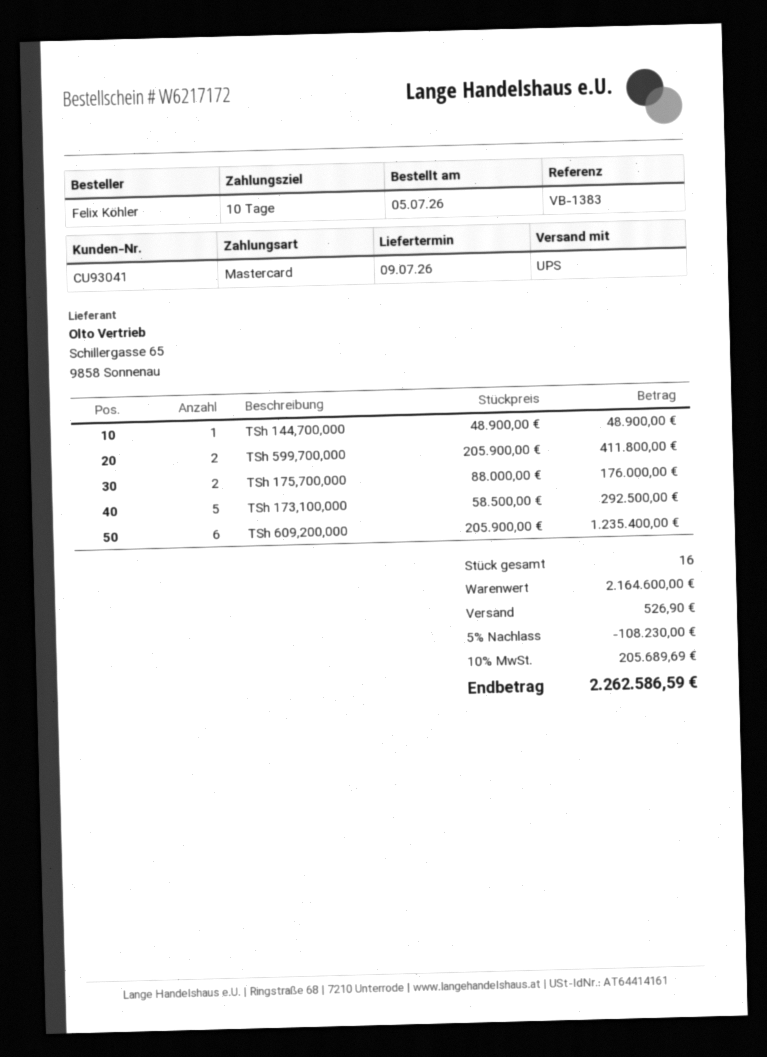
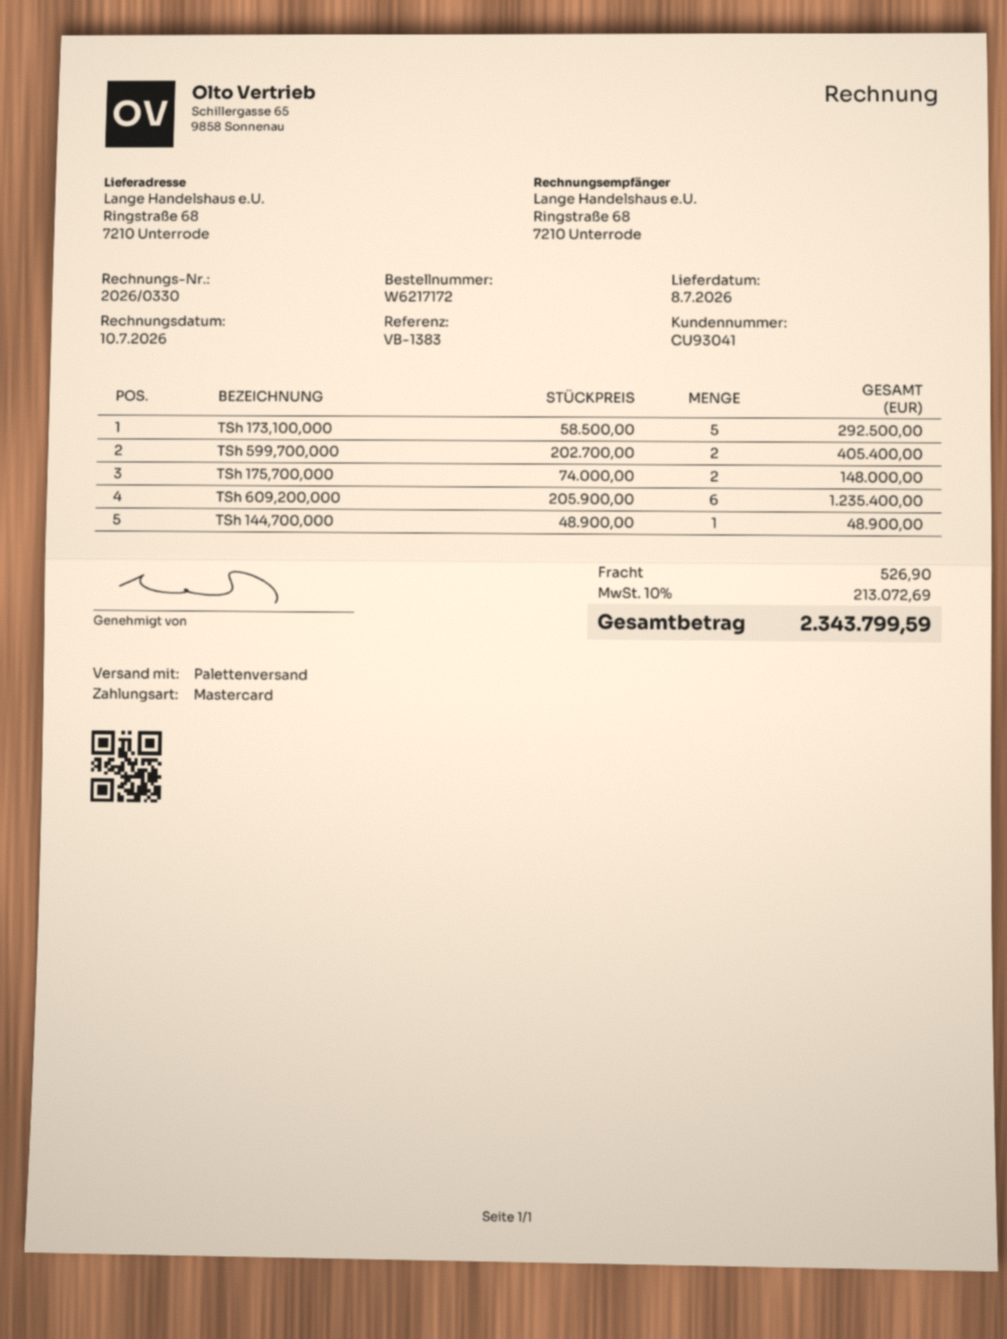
delivery date: 2026-07-09 -> 2026-07-08
shipping method: UPS -> pallet freight
TSh 599,700,000: 2 x 205900.00 = 411800.00 -> 2 x 202700.00 = 405400.00
TSh 175,700,000: 2 x 88000.00 = 176000.00 -> 2 x 74000.00 = 148000.00
discount: 5% = 108230.00 -> none
tax: 10% = 205689.69 -> 10% = 213072.69
total: 2262586.59 -> 2343799.59

